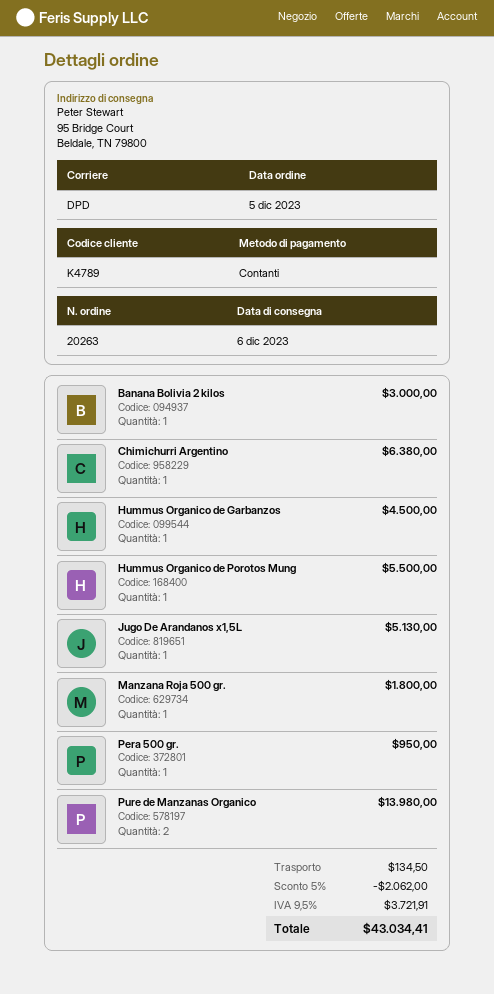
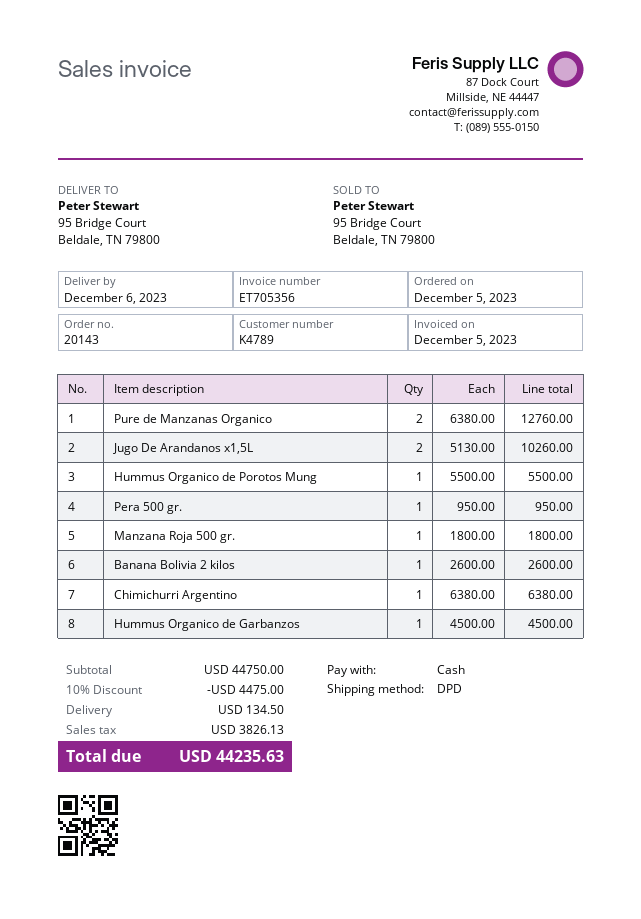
order number: 20263 -> 20143
Banana Bolivia 2 kilos: 1 for 3000.00 -> 1 for 2600.00
Jugo De Arandanos x1,5L: 1 for 5130.00 -> 2 for 10260.00
Pure de Manzanas Organico: 2 for 13980.00 -> 2 for 12760.00
discount: 5% = 2062.00 -> 10% = 4475.00
tax: 3721.91 -> 3826.13
total: 43034.41 -> 44235.63

